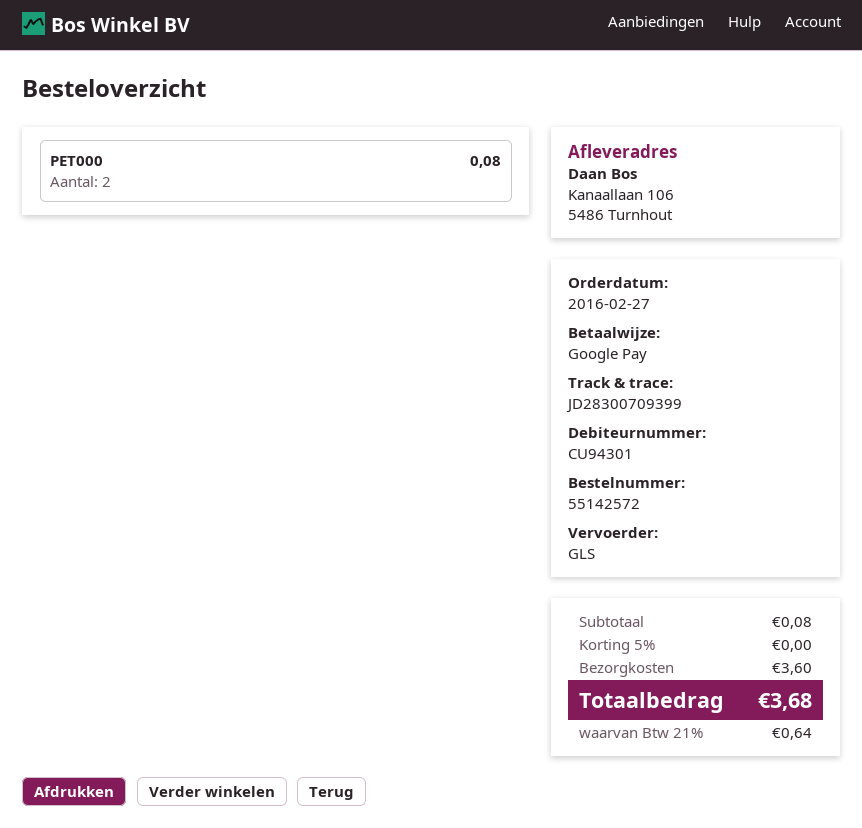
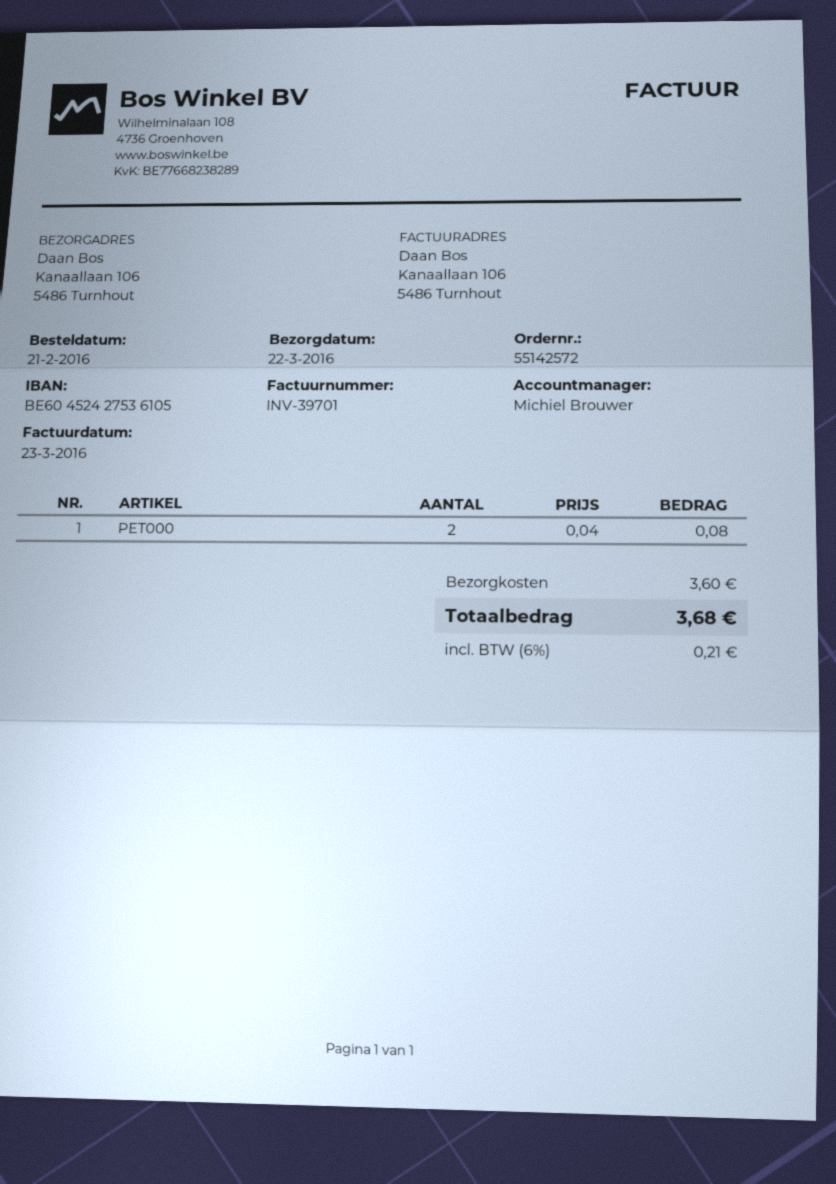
order date: 2016-02-27 -> 2016-02-21
discount: 5% = 0.00 -> none
tax: 21% = 0.64 -> 6% = 0.21

